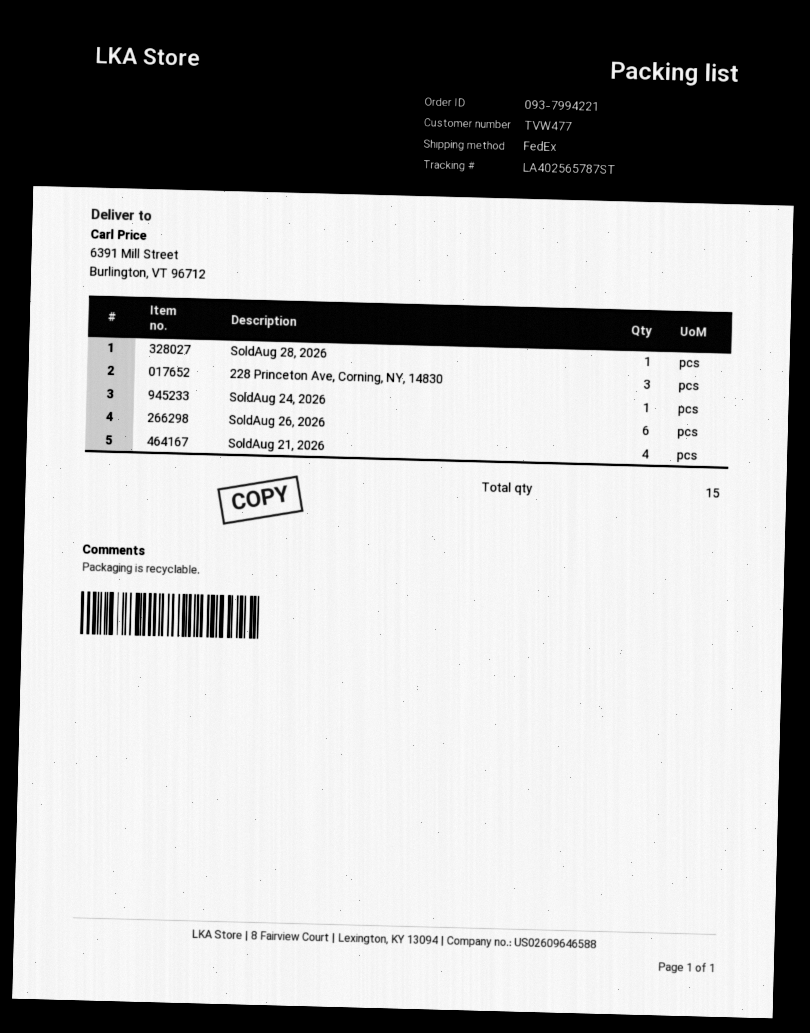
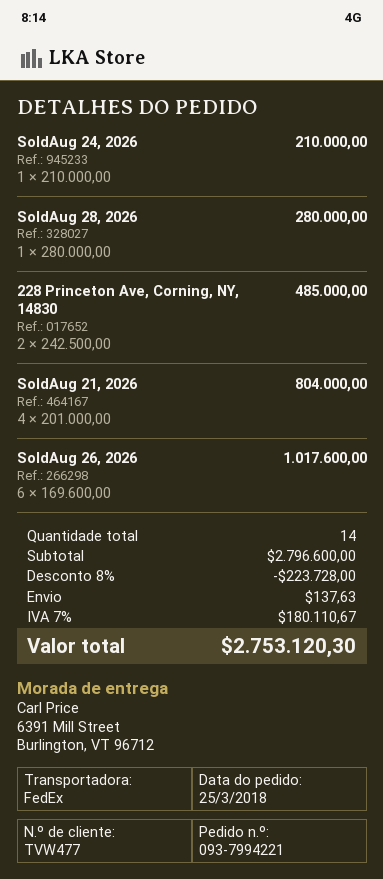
228 Princeton Ave, Corning, NY, 14830: 3 -> 2
total quantity: 15 -> 14

